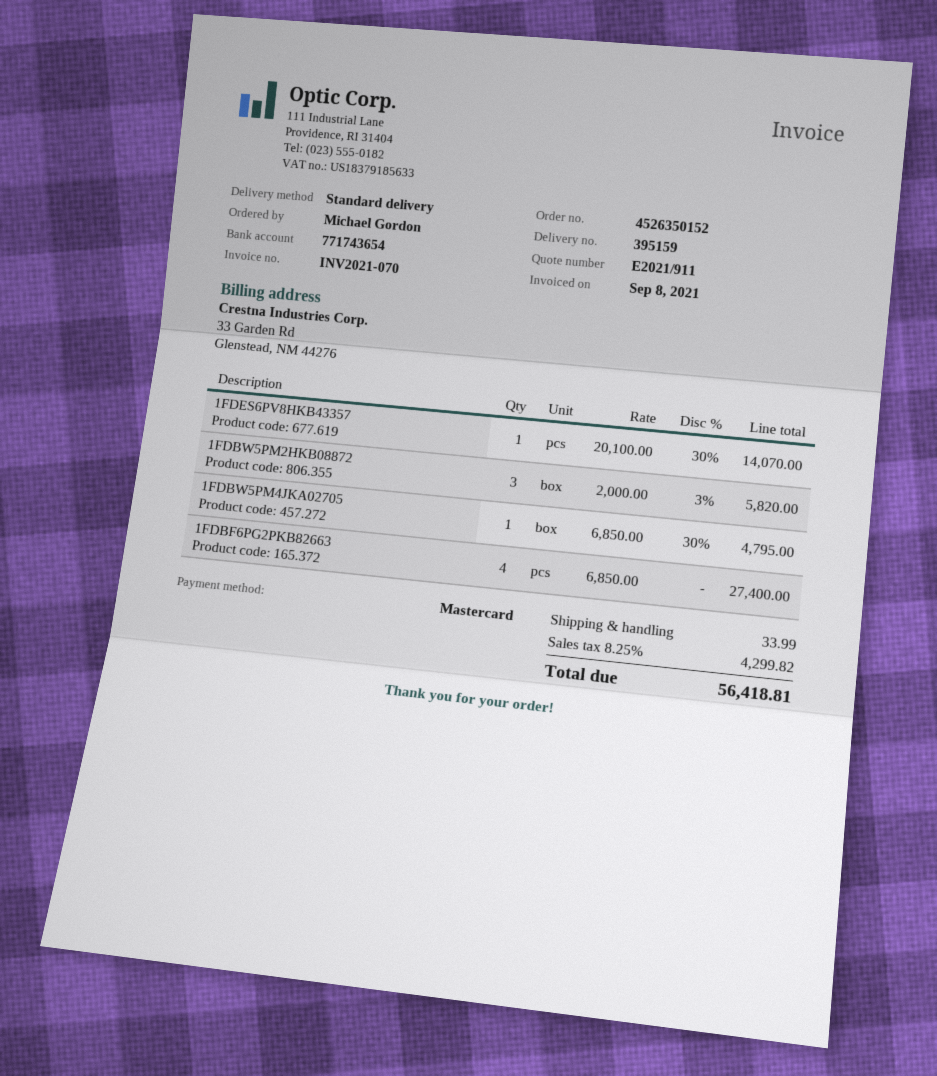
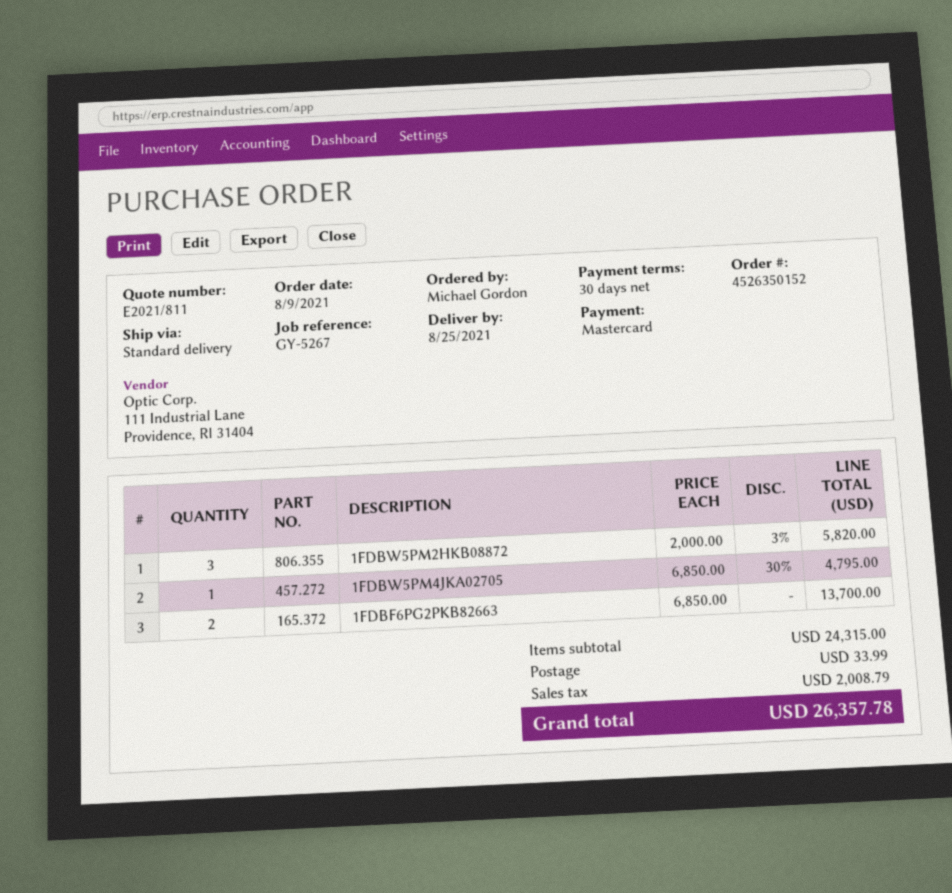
quote number: E2021/911 -> E2021/811
1FDES6PV8HKB43357: 1 x 20100.00 - 30% = 14070.00 -> none
1FDBF6PG2PKB82663: 4 x 6850.00 = 27400.00 -> 2 x 6850.00 = 13700.00
tax: 4299.82 -> 2008.79
total: 56418.81 -> 26357.78

